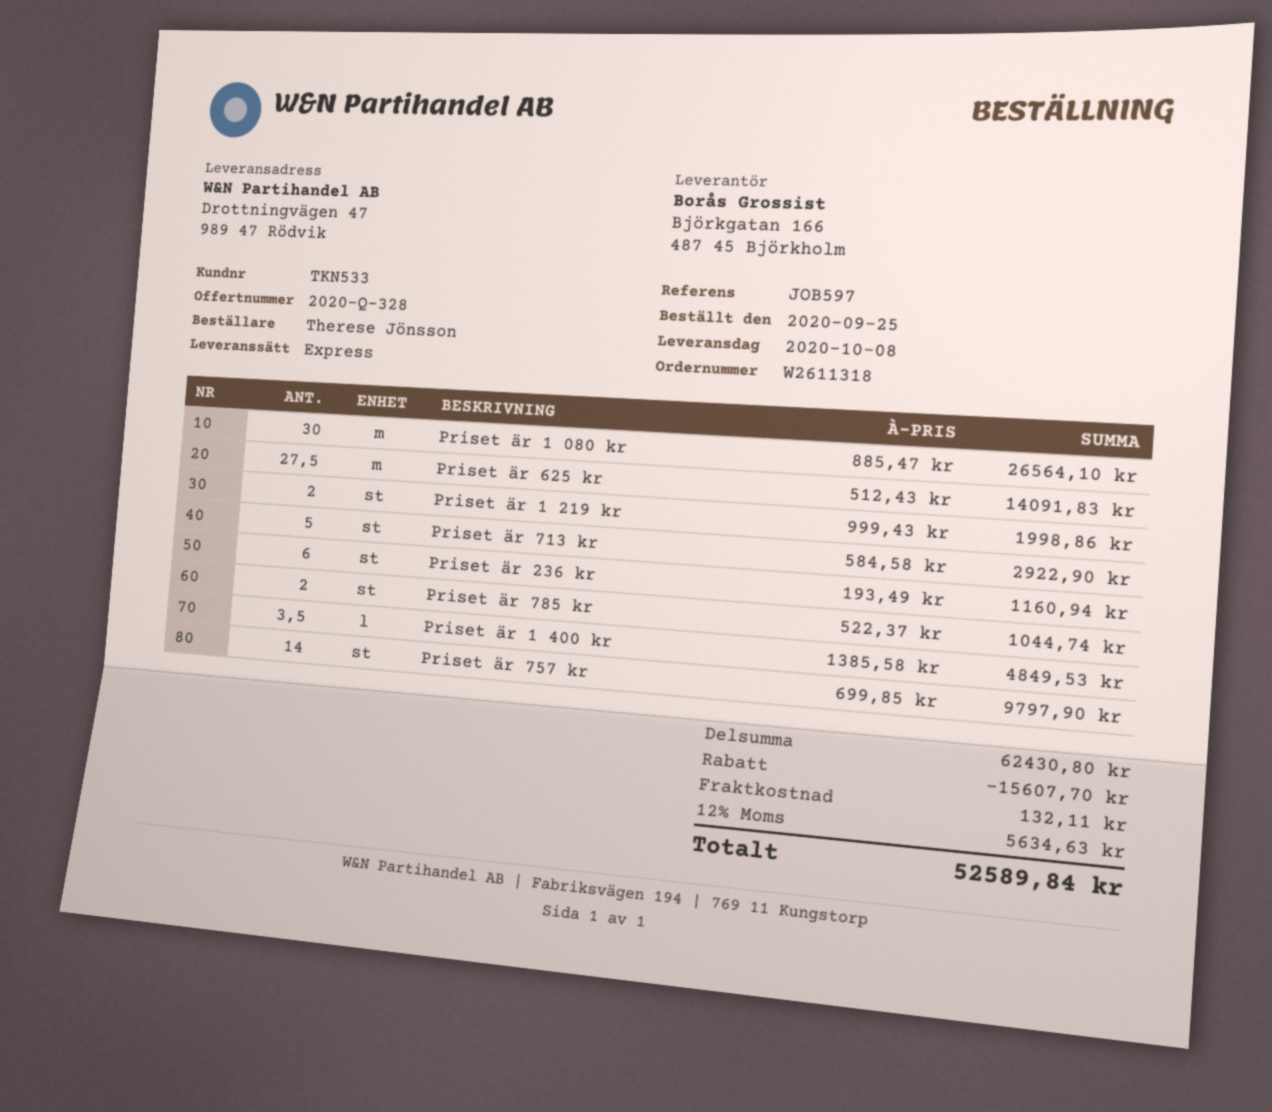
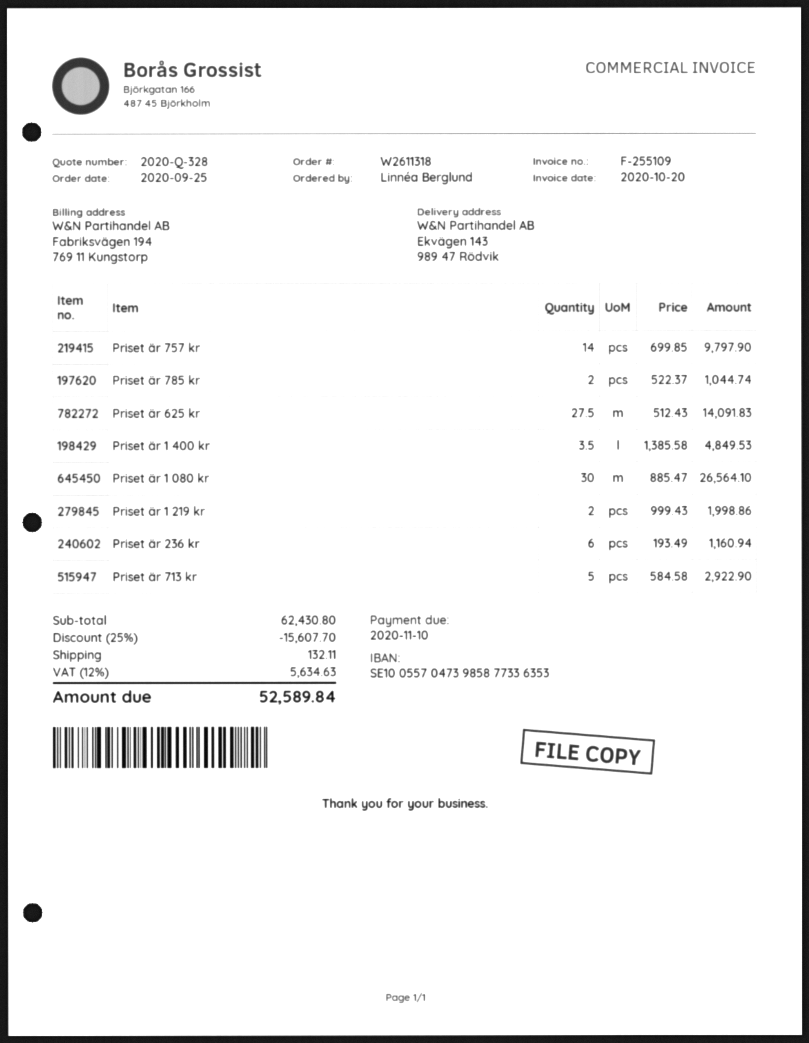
ordered by: Therese Jönsson -> Linnéa Berglund
ship to: Drottningvägen 47, 989 47 Rödvik -> Ekvägen 143, 989 47 Rödvik

